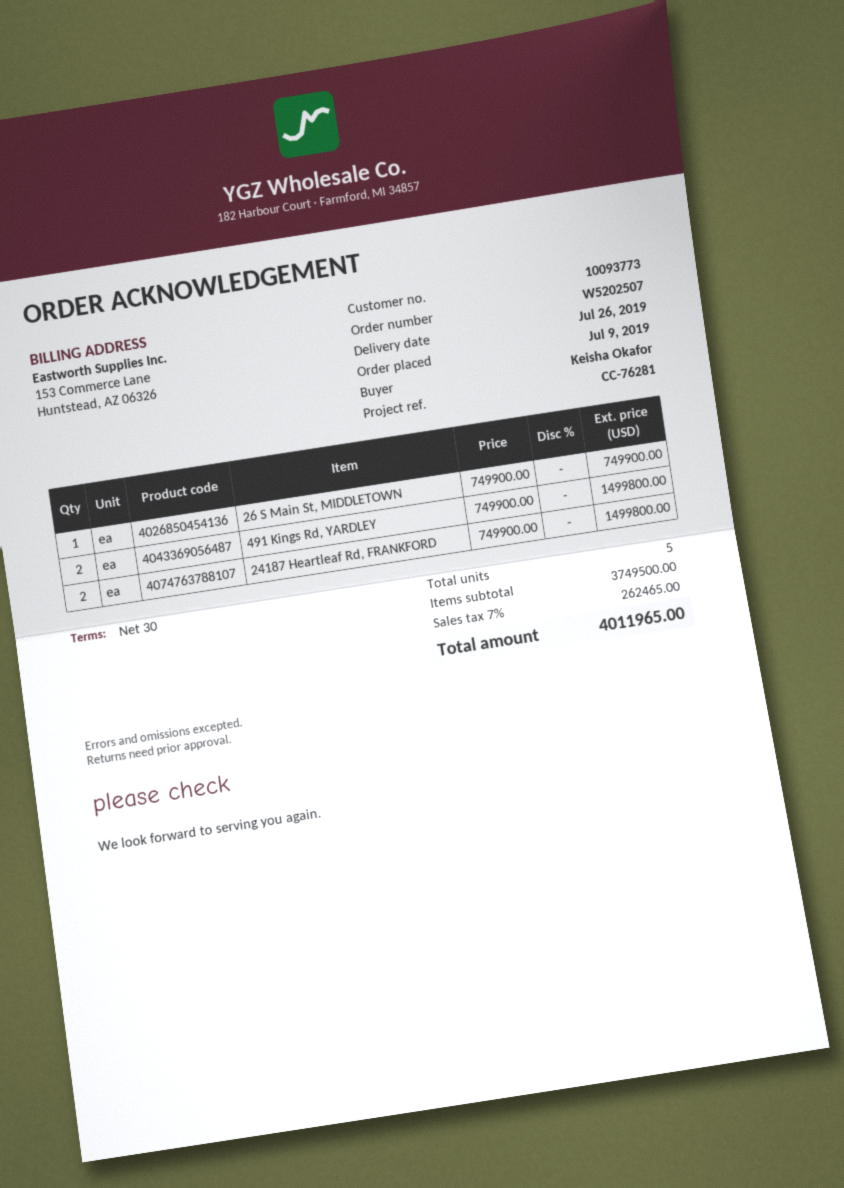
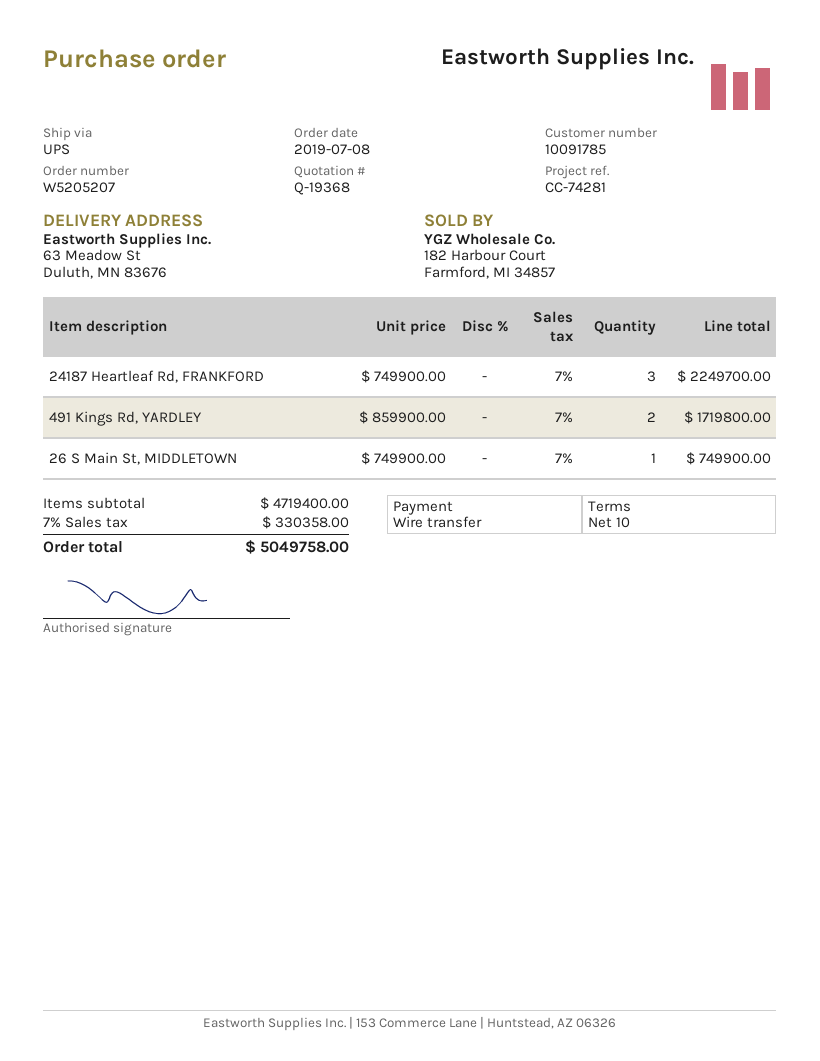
order number: W5202507 -> W5205207
order date: 2019-07-09 -> 2019-07-08
payment terms: 30 days -> 10 days
customer number: 10093773 -> 10091785
reference: CC-76281 -> CC-74281
491 Kings Rd, YARDLEY: 2 x 749900.00 = 1499800.00 -> 2 x 859900.00 = 1719800.00
24187 Heartleaf Rd, FRANKFORD: 2 x 749900.00 = 1499800.00 -> 3 x 749900.00 = 2249700.00
subtotal: 3749500.00 -> 4719400.00
tax: 7% = 262465.00 -> 7% = 330358.00
total: 4011965.00 -> 5049758.00

